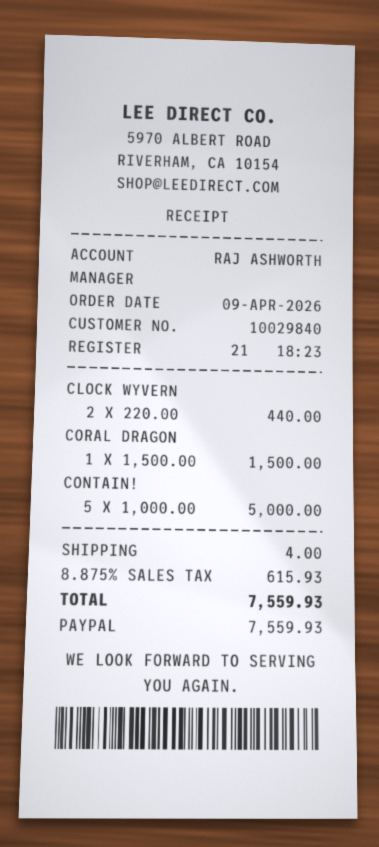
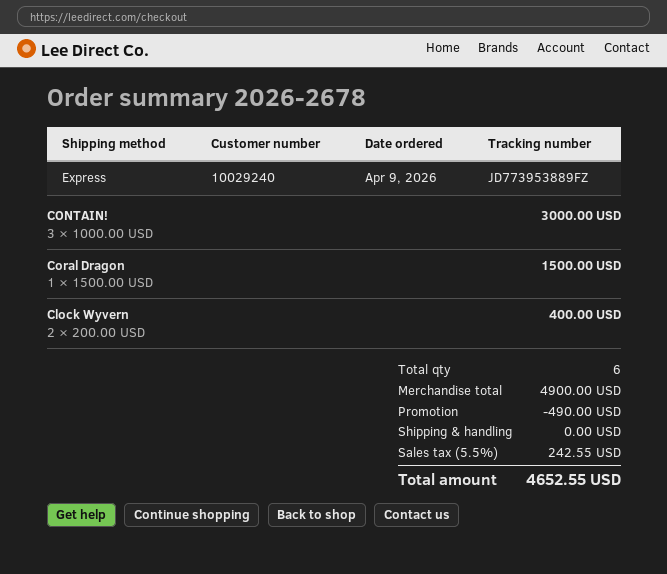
customer number: 10029840 -> 10029240
CLOCK WYVERN: 2 x 220.00 = 440.00 -> 2 x 200.00 = 400.00
CONTAIN!: 5 x 1000.00 = 5000.00 -> 3 x 1000.00 = 3000.00
discount: none -> 490.00
shipping: 4.00 -> 0.00
tax: 8.875% = 615.93 -> 5.5% = 242.55
total: 7559.93 -> 4652.55

